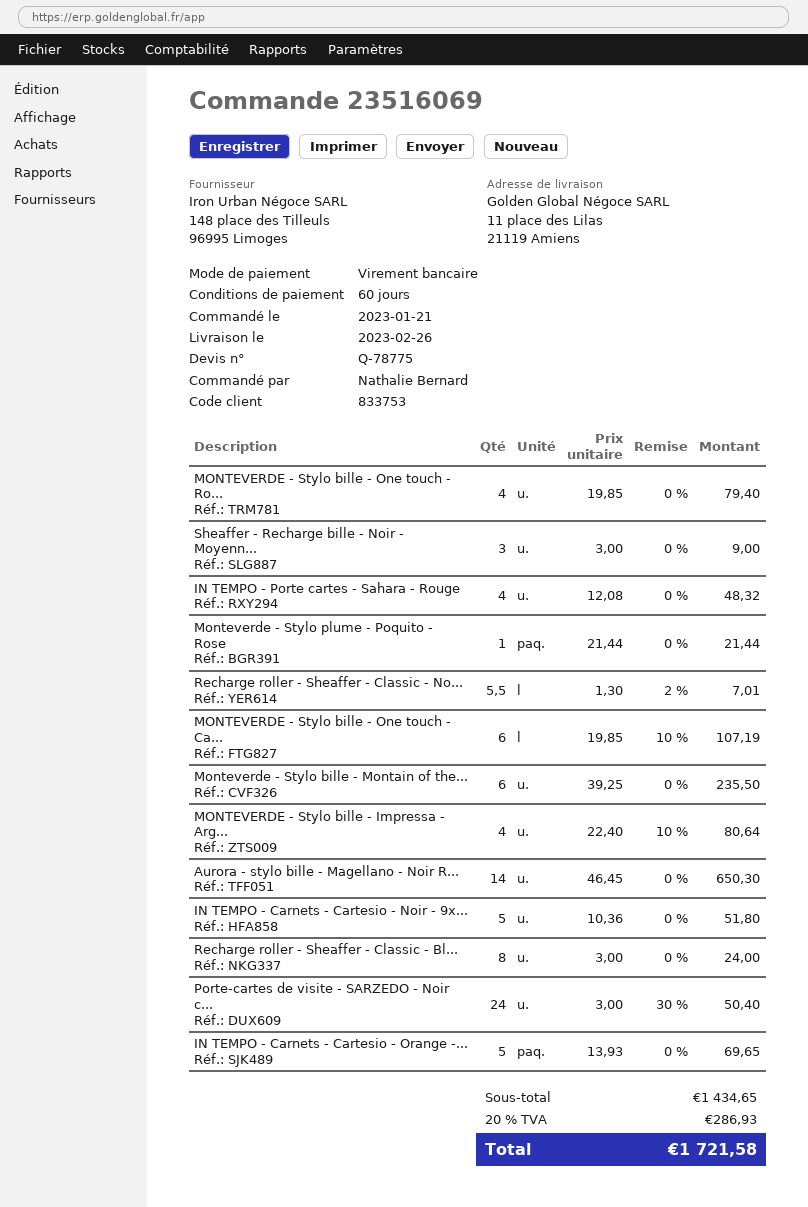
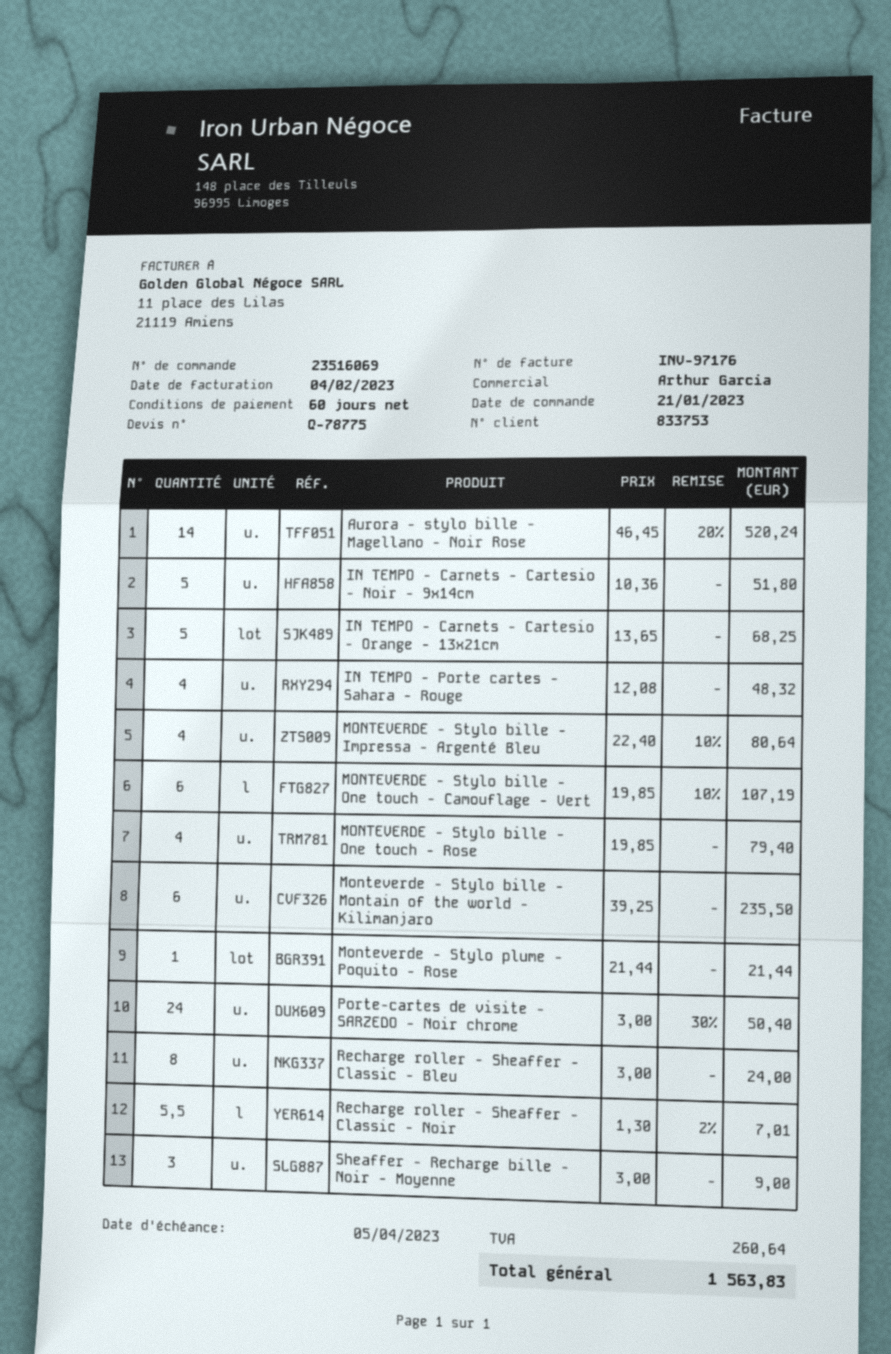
Aurora - stylo bille - Magellano - Noir R...: 14 x 46.45 = 650.30 -> 14 x 46.45 - 20% = 520.24
IN TEMPO - Carnets - Cartesio - Orange -...: 5 x 13.93 = 69.65 -> 5 x 13.65 = 68.25
tax: 286.93 -> 260.64
total: 1721.58 -> 1563.83

